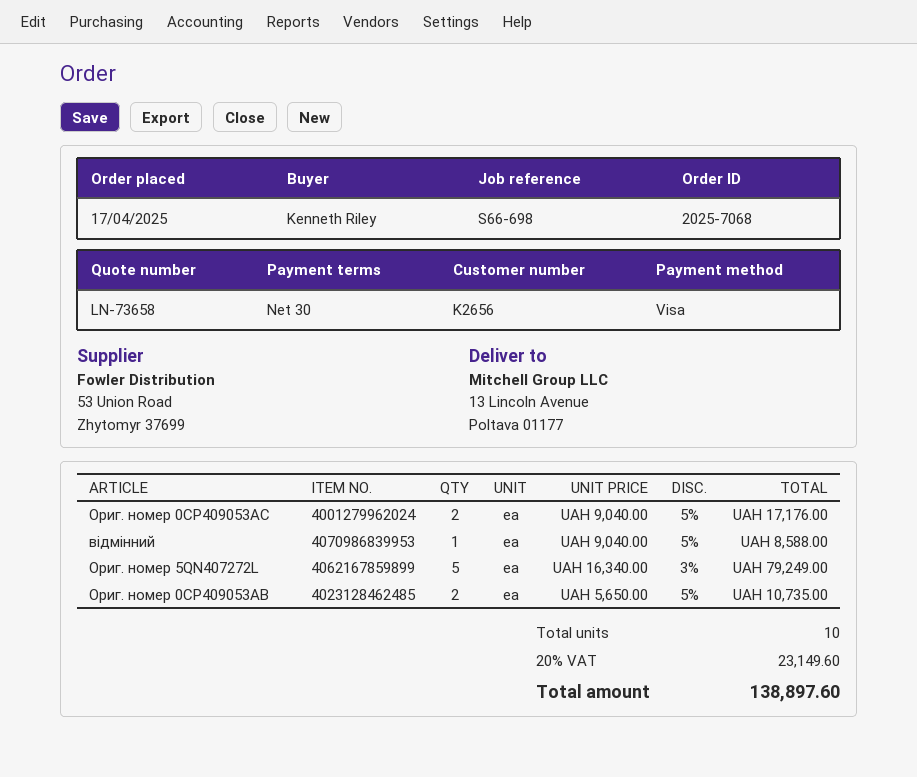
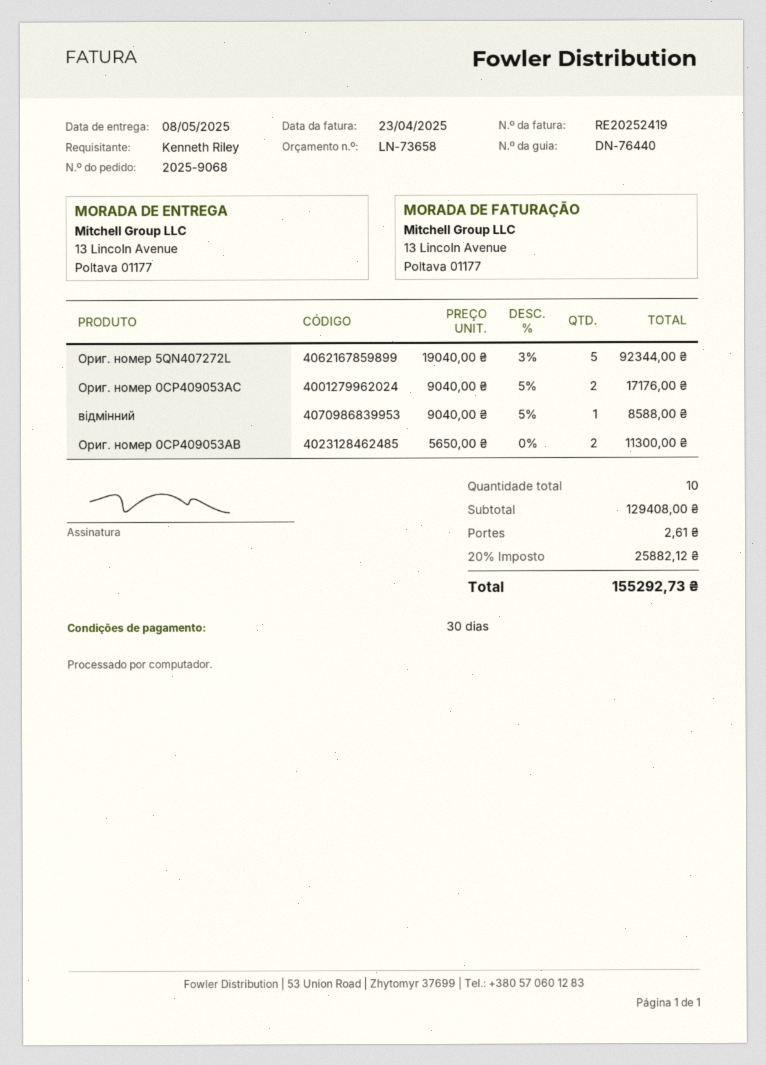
order number: 2025-7068 -> 2025-9068
Ориг. номер 5QN407272L: 5 x 16340.00 - 3% = 79249.00 -> 5 x 19040.00 - 3% = 92344.00
Ориг. номер 0CP409053AB: 2 x 5650.00 - 5% = 10735.00 -> 2 x 5650.00 = 11300.00
shipping: none -> 2.61
tax: 20% = 23149.60 -> 20% = 25882.12
total: 138897.60 -> 155292.73

